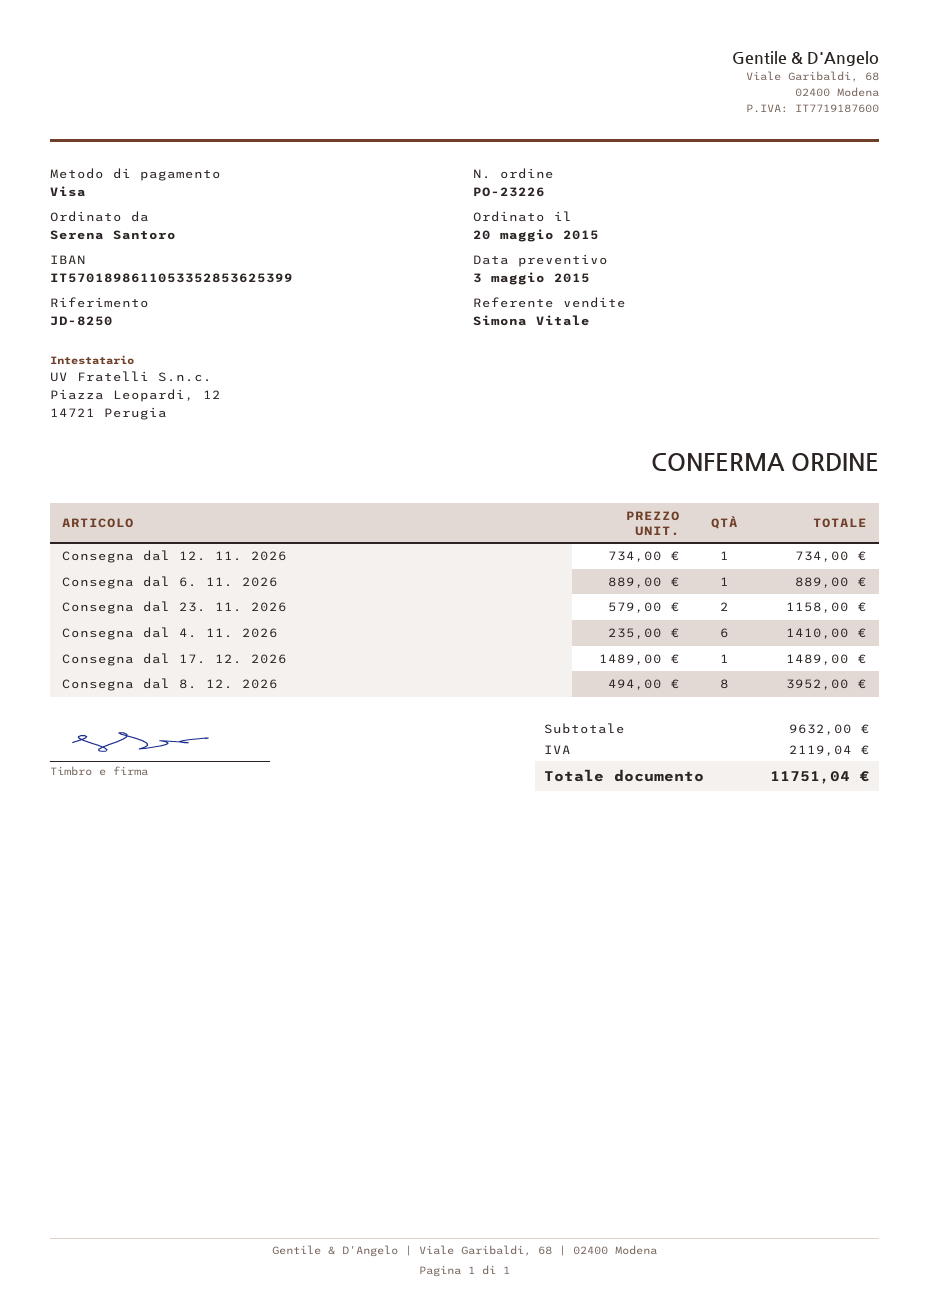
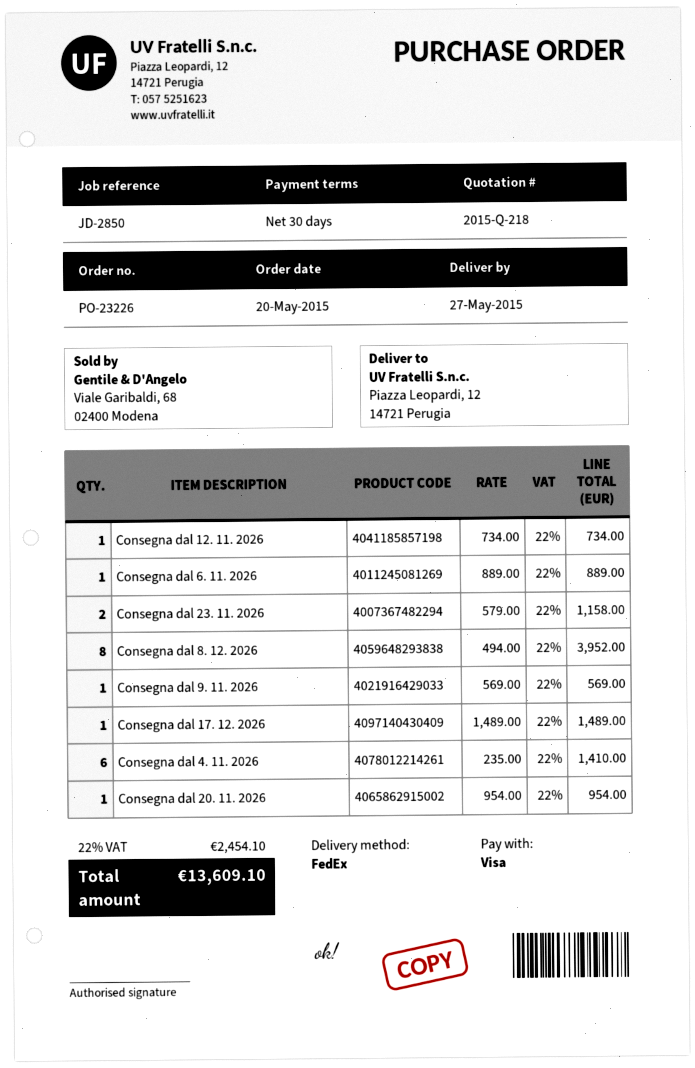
reference: JD-8250 -> JD-2850
Consegna dal 9. 11. 2026: none -> 1 x 569.00 = 569.00
Consegna dal 20. 11. 2026: none -> 1 x 954.00 = 954.00
tax: 2119.04 -> 2454.10
total: 11751.04 -> 13609.10

